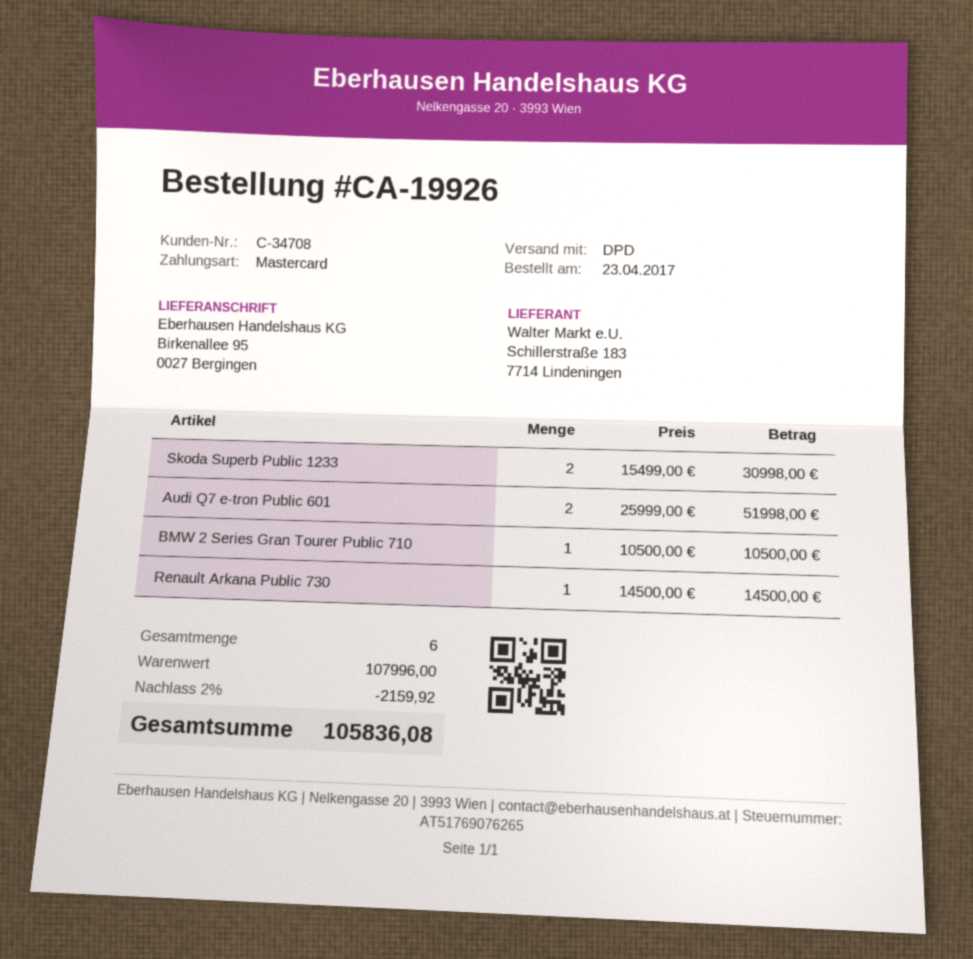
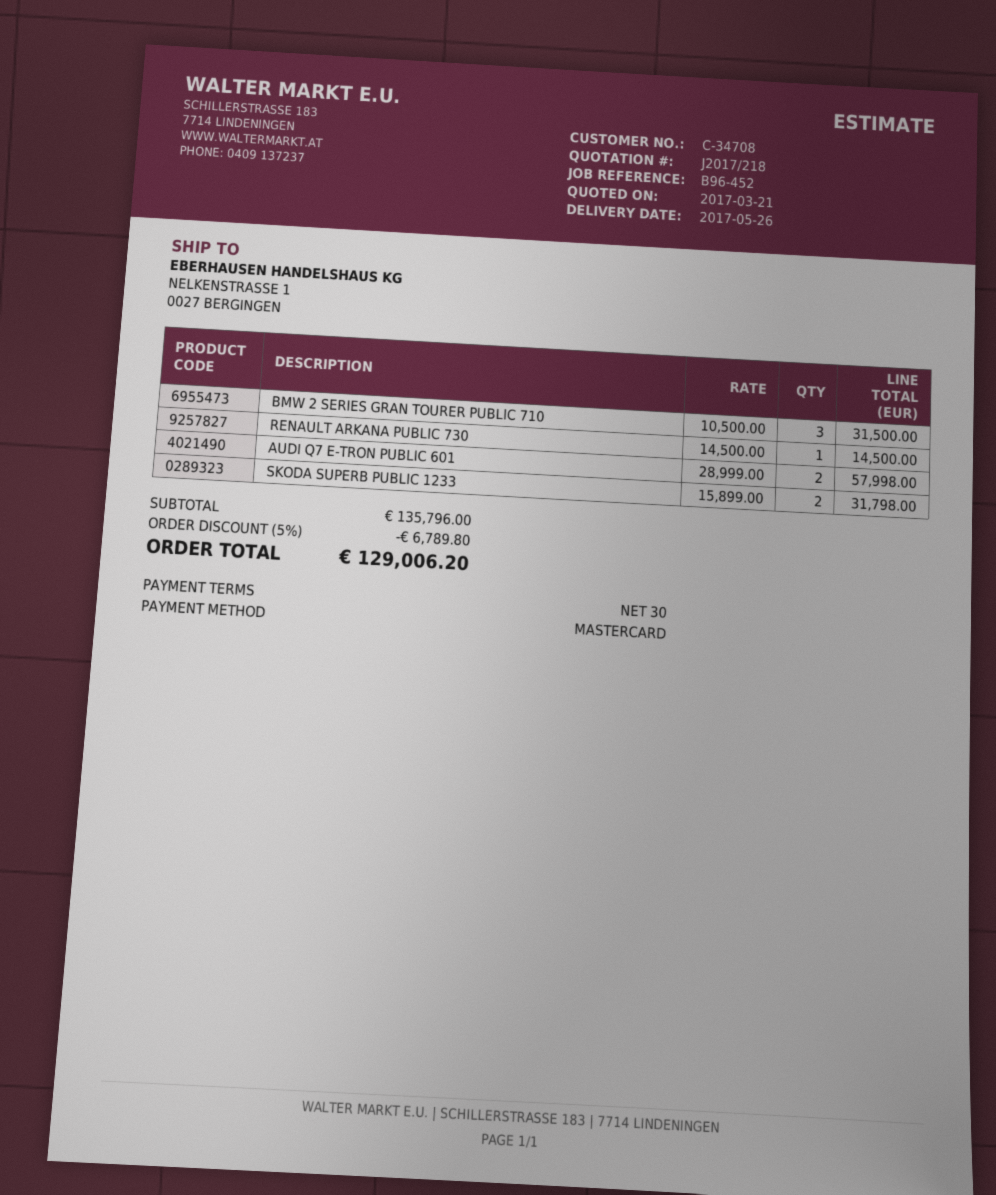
ship to: Birkenallee 95, 0027 Bergingen -> NELKENSTRASSE 1, 0027 BERGINGEN
Skoda Superb Public 1233: 2 x 15499.00 = 30998.00 -> 2 x 15899.00 = 31798.00
Audi Q7 e-tron Public 601: 2 x 25999.00 = 51998.00 -> 2 x 28999.00 = 57998.00
BMW 2 Series Gran Tourer Public 710: 1 x 10500.00 = 10500.00 -> 3 x 10500.00 = 31500.00
subtotal: 107996.00 -> 135796.00
discount: 2% = 2159.92 -> 5% = 6789.80
total: 105836.08 -> 129006.20

